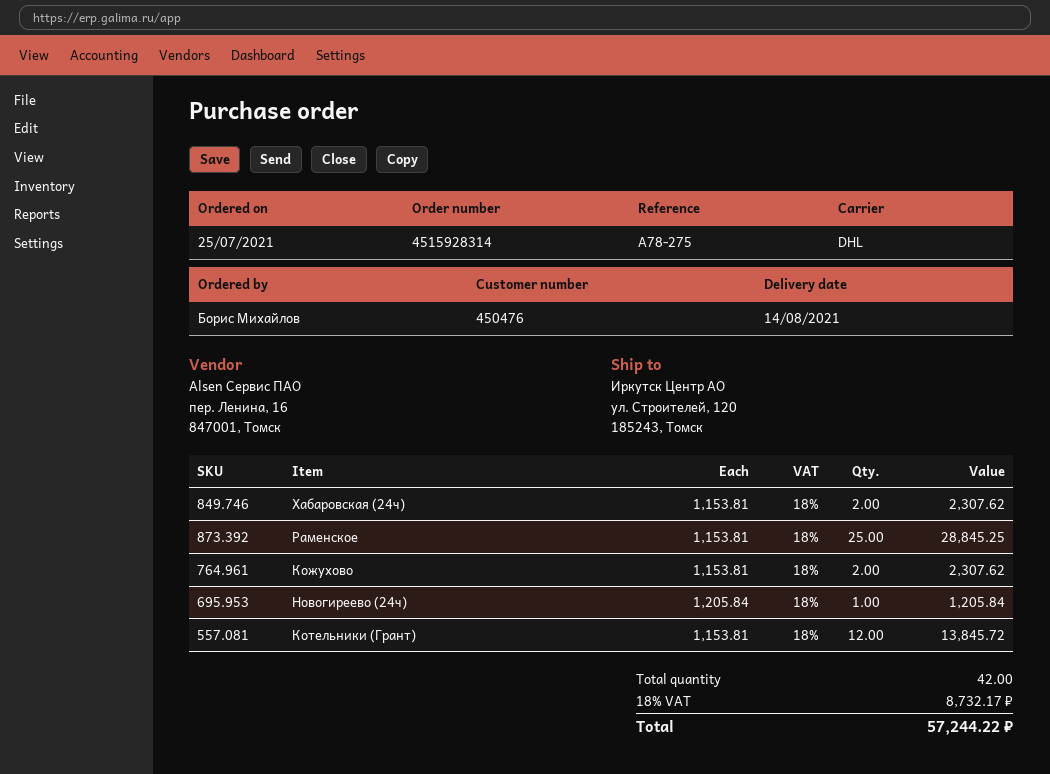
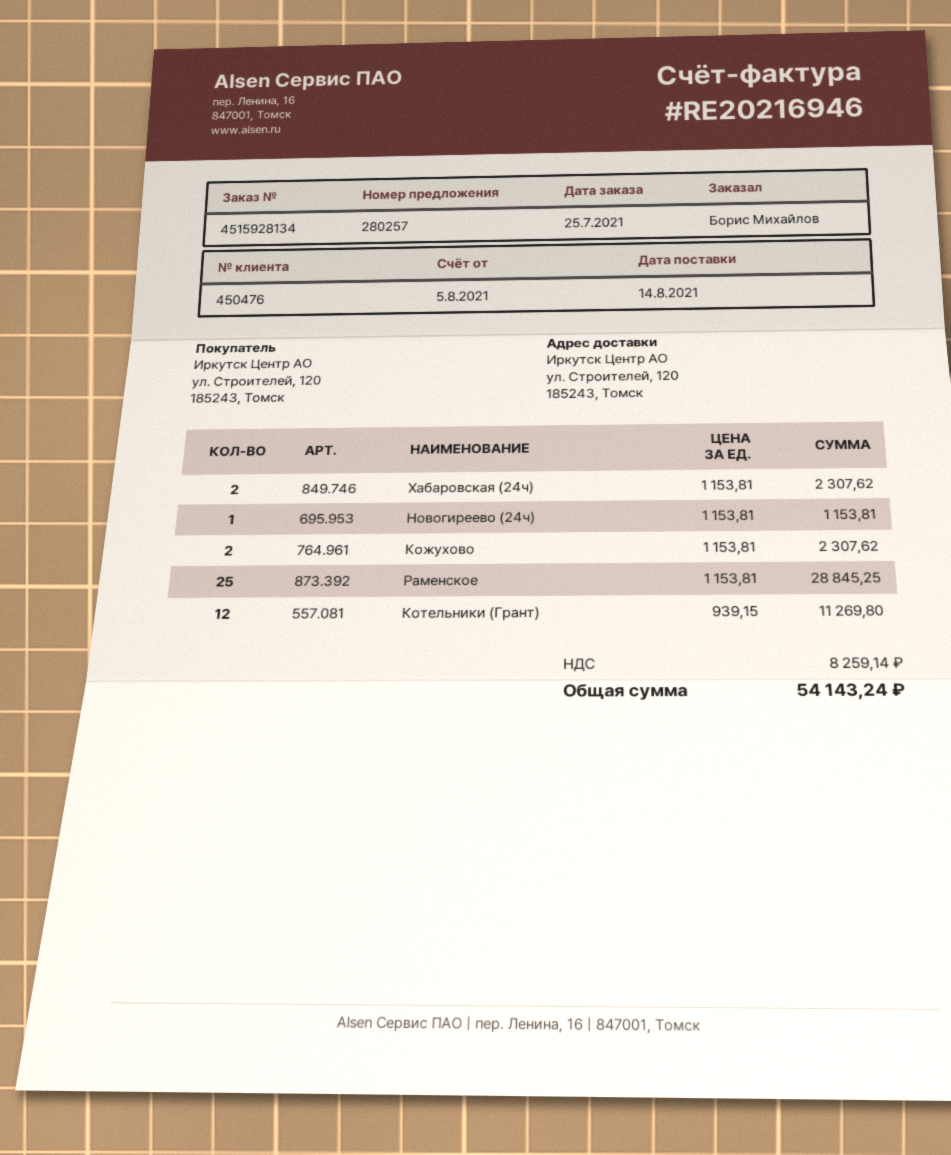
order number: 4515928314 -> 4515928134
Новогиреево (24ч): 1 x 1205.84 = 1205.84 -> 1 x 1153.81 = 1153.81
Котельники (Грант): 12 x 1153.81 = 13845.72 -> 12 x 939.15 = 11269.80
tax: 8732.17 -> 8259.14
total: 57244.22 -> 54143.24

